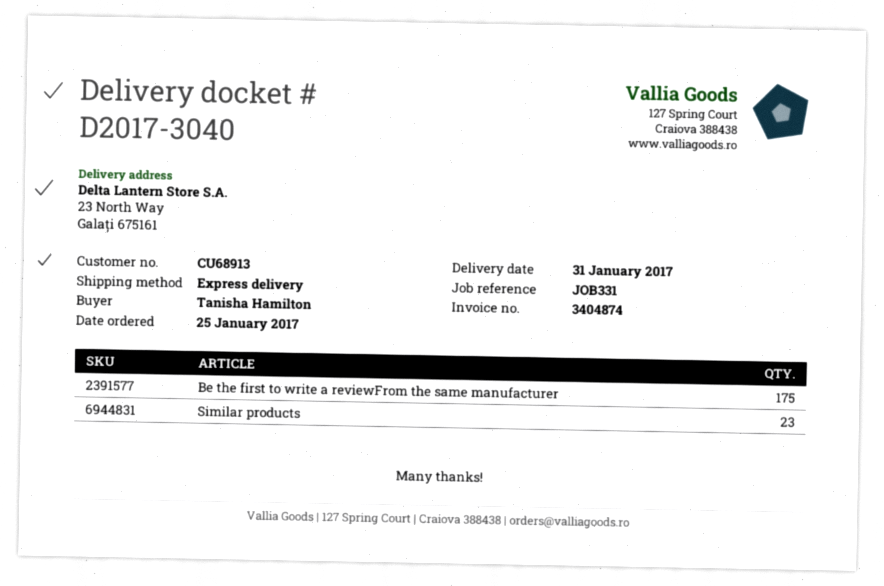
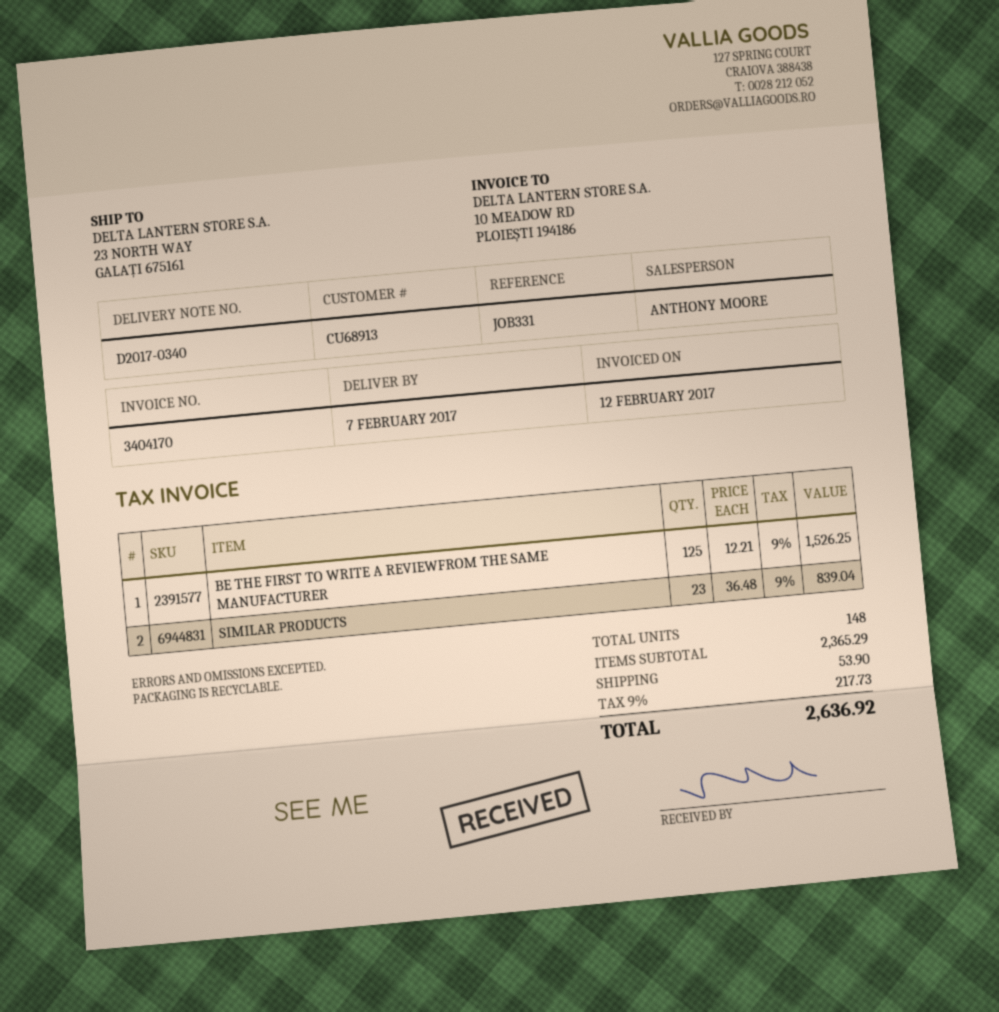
delivery note number: D2017-3040 -> D2017-0340
delivery date: 2017-01-31 -> 2017-02-07
invoice number: 3404874 -> 3404170
Be the first to write a reviewFrom the same manufacturer: 175 -> 125

